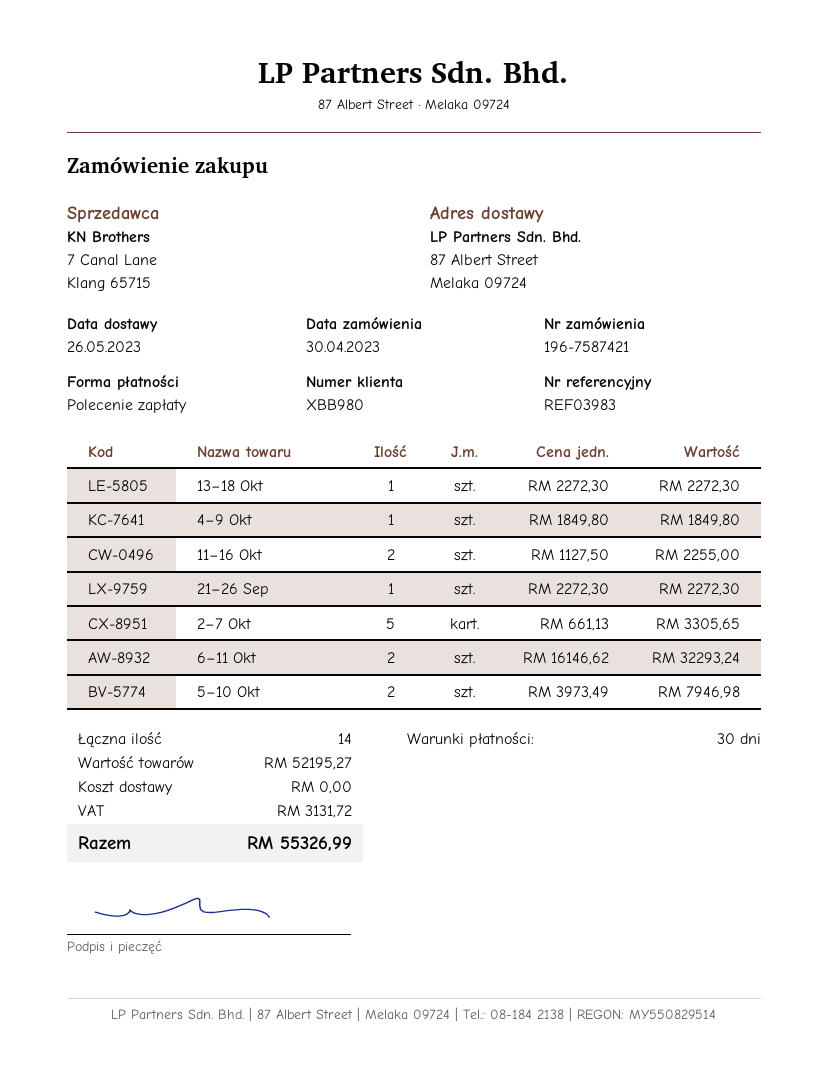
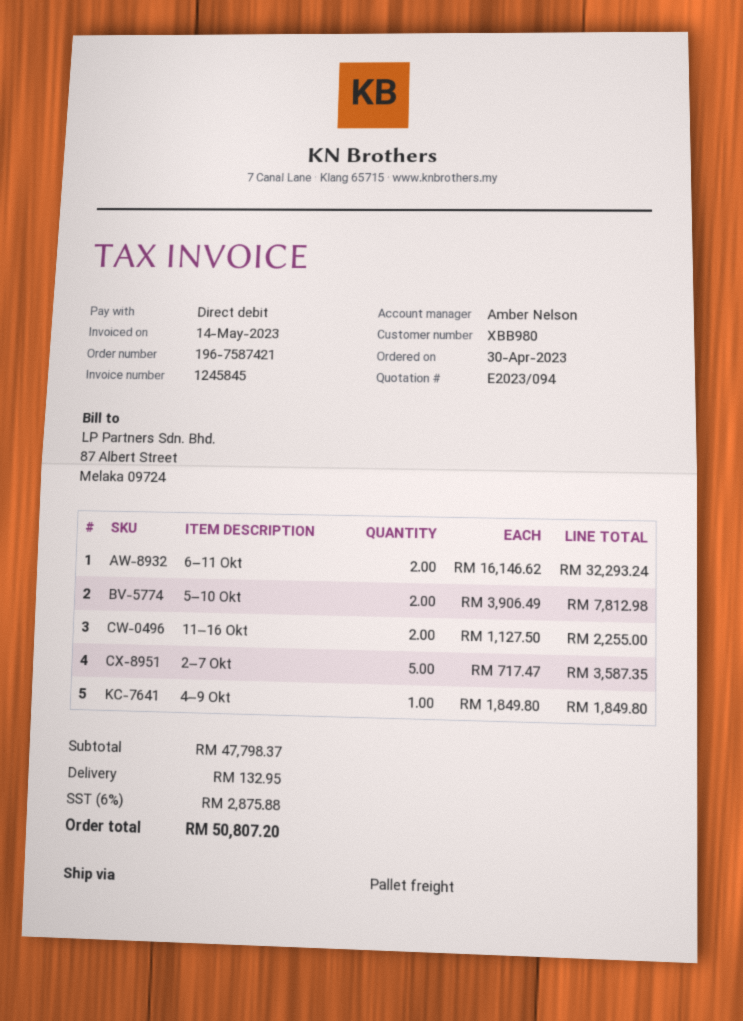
13–18 Okt: 1 x 2272.30 = 2272.30 -> none
21–26 Sep: 1 x 2272.30 = 2272.30 -> none
2–7 Okt: 5 x 661.13 = 3305.65 -> 5 x 717.47 = 3587.35
5–10 Okt: 2 x 3973.49 = 7946.98 -> 2 x 3906.49 = 7812.98
subtotal: 52195.27 -> 47798.37
shipping: 0.00 -> 132.95
tax: 3131.72 -> 2875.88
total: 55326.99 -> 50807.20

